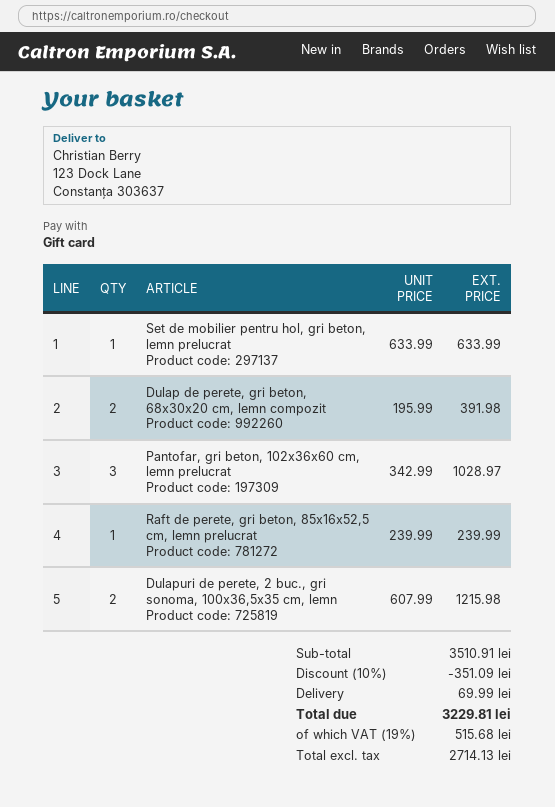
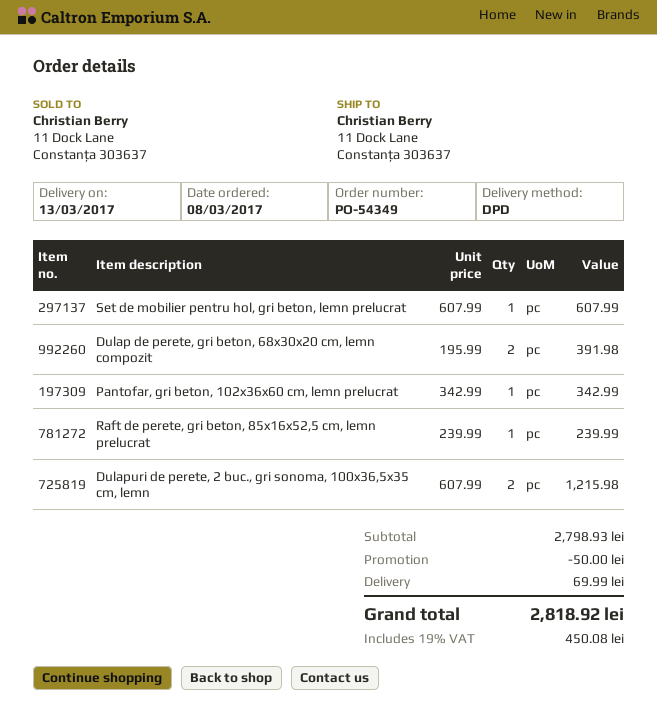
ship to: 123 Dock Lane, Constanța 303637 -> 11 Dock Lane, Constanța 303637
Set de mobilier pentru hol, gri beton, lemn prelucrat: 1 x 633.99 = 633.99 -> 1 x 607.99 = 607.99
Pantofar, gri beton, 102x36x60 cm, lemn prelucrat: 3 x 342.99 = 1028.97 -> 1 x 342.99 = 342.99
subtotal: 3510.91 -> 2798.93
discount: 351.09 -> 50.00
tax: 19% = 515.68 -> 19% = 450.08
total: 3229.81 -> 2818.92

